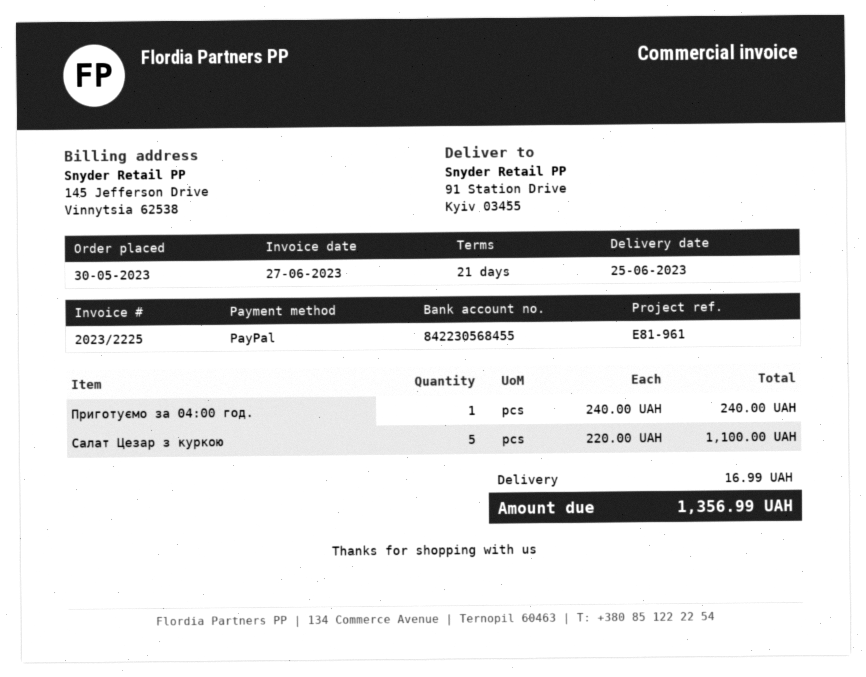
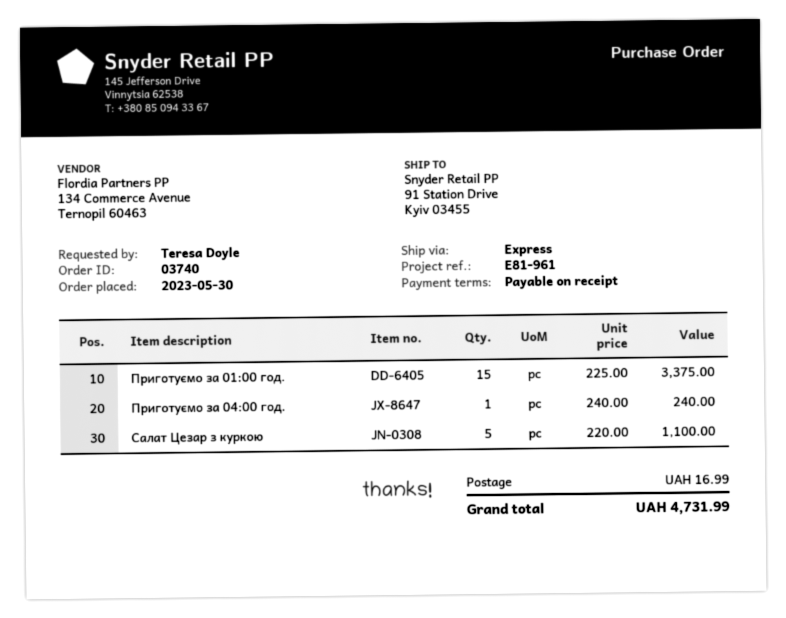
payment terms: 21 days -> on receipt
Приготуємо за 01:00 год.: none -> 15 x 225.00 = 3375.00
total: 1356.99 -> 4731.99

